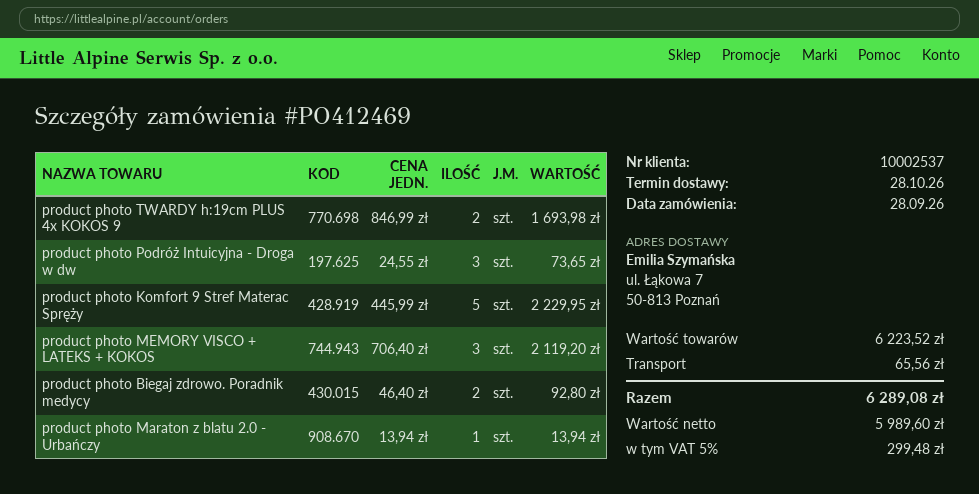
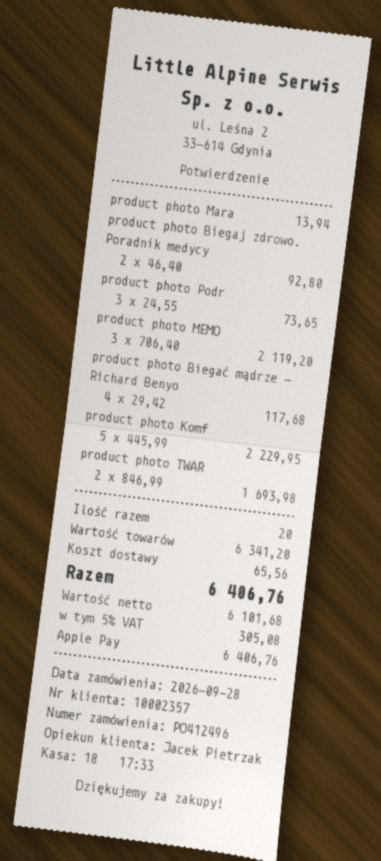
order number: PO412469 -> PO412496
customer number: 10002537 -> 10002357
product photo Biegać mądrze - Richard Benyo: none -> 4 x 29.42 = 117.68
subtotal: 6223.52 -> 6341.20
net: 5989.60 -> 6101.68
tax: 5% = 299.48 -> 5% = 305.08
total: 6289.08 -> 6406.76

